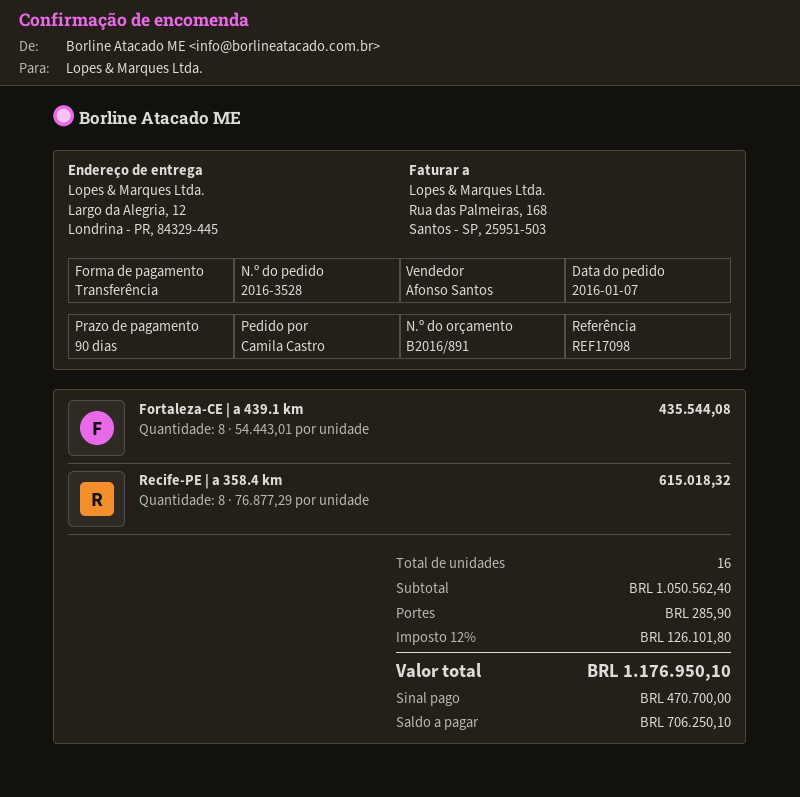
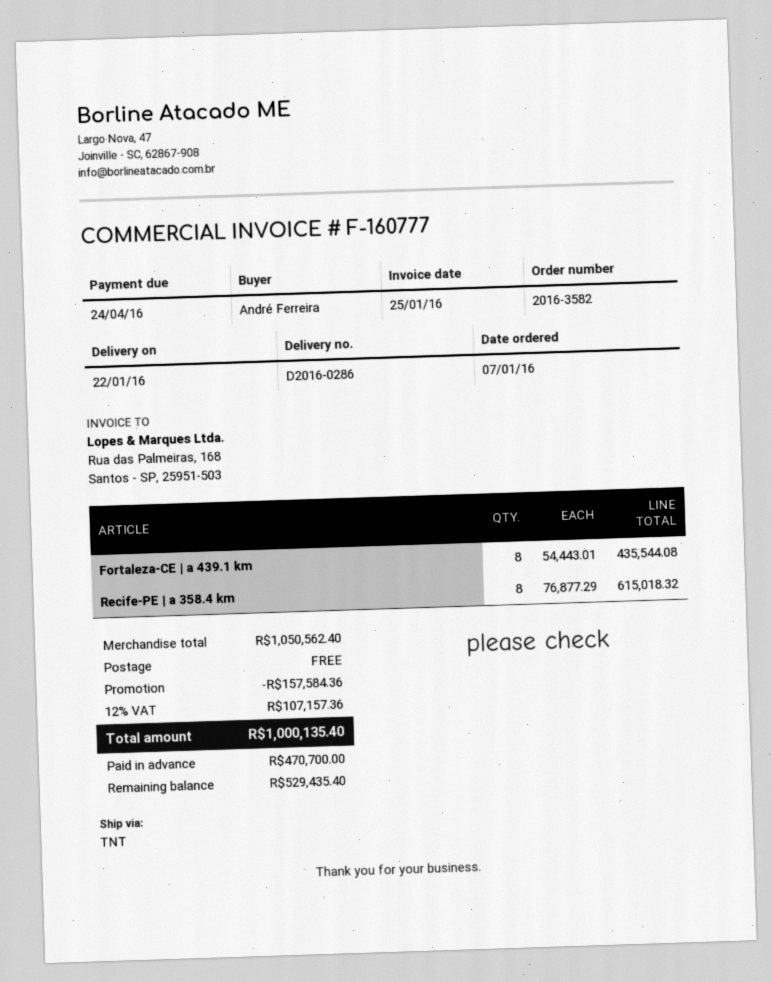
order number: 2016-3528 -> 2016-3582
ordered by: Camila Castro -> André Ferreira
discount: none -> 157584.36
shipping: 285.90 -> 0.00
tax: 12% = 126101.80 -> 12% = 107157.36
total: 1176950.10 -> 1000135.40
balance: 706250.10 -> 529435.40

